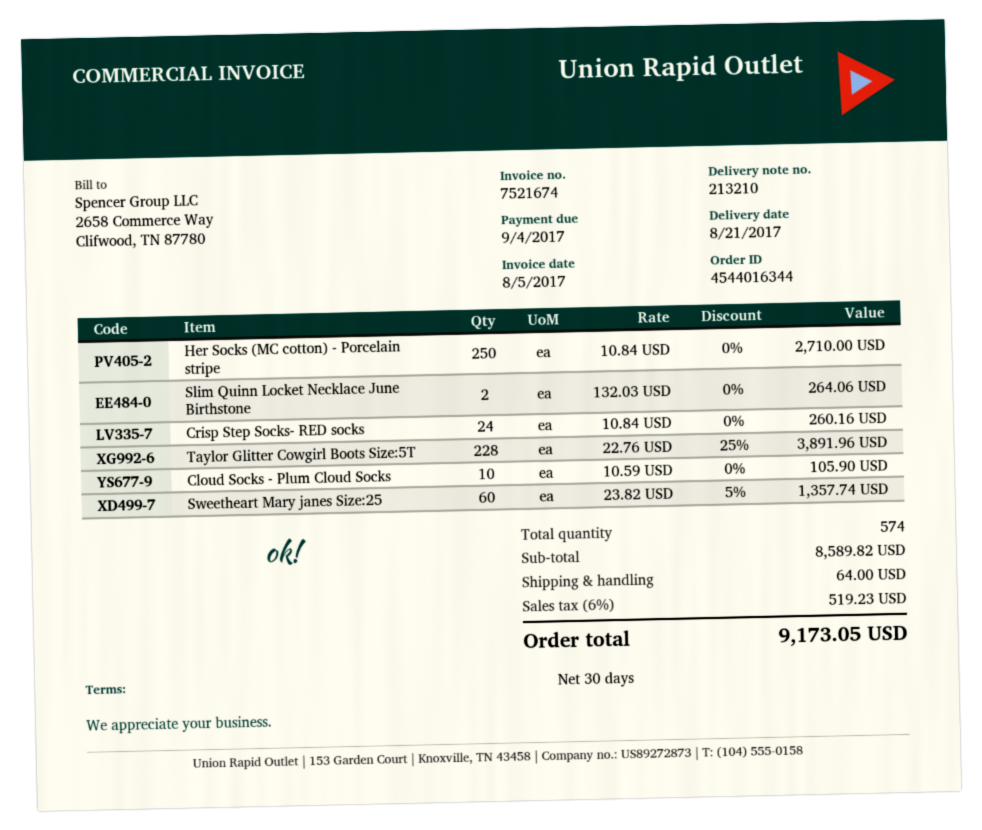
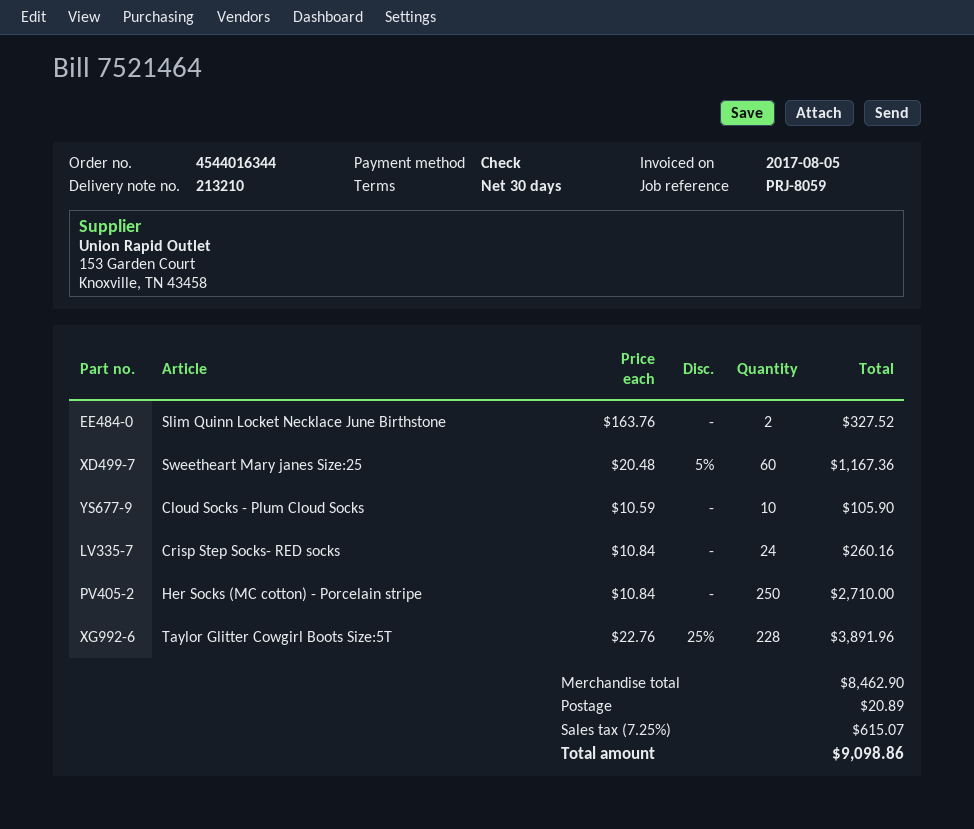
invoice number: 7521674 -> 7521464
Slim Quinn Locket Necklace June Birthstone: 2 x 132.03 = 264.06 -> 2 x 163.76 = 327.52
Sweetheart Mary janes Size:25: 60 x 23.82 - 5% = 1357.74 -> 60 x 20.48 - 5% = 1167.36
subtotal: 8589.82 -> 8462.90
shipping: 64.00 -> 20.89
tax: 6% = 519.23 -> 7.25% = 615.07
total: 9173.05 -> 9098.86

